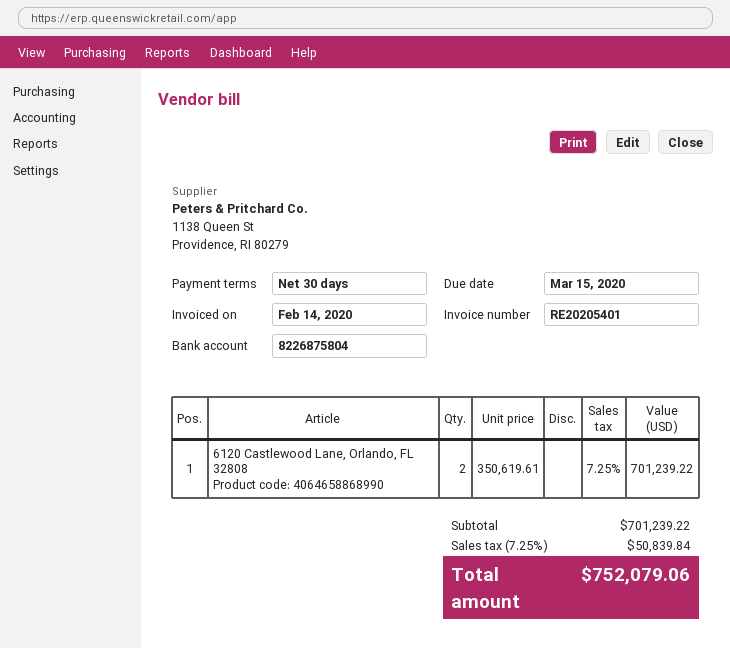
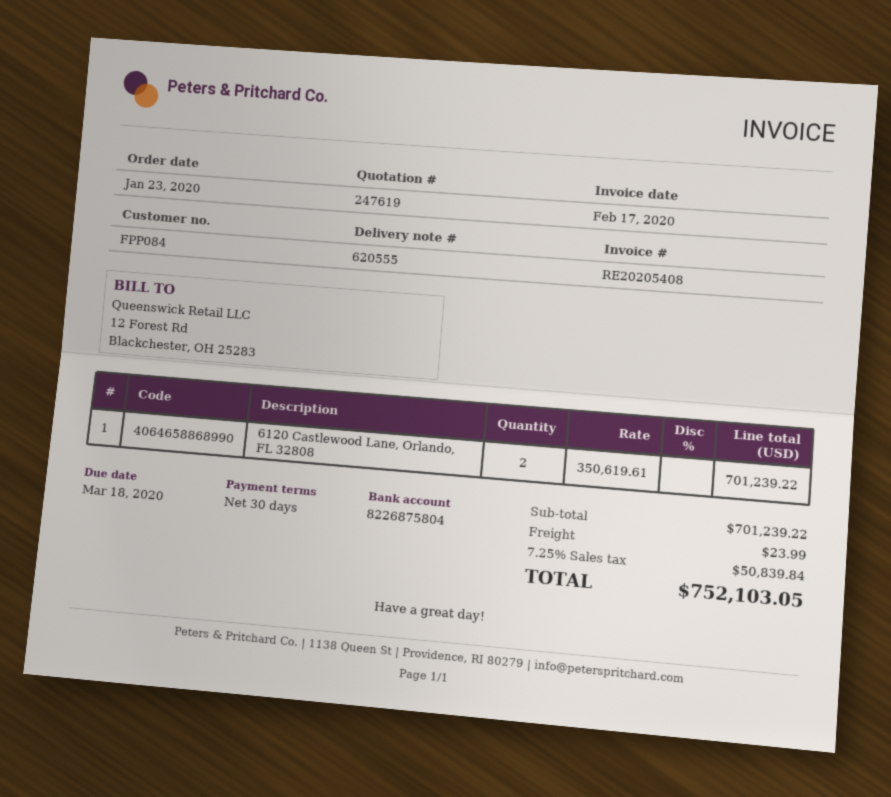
invoice number: RE20205401 -> RE20205408
invoice date: 2020-02-14 -> 2020-02-17
due date: 2020-03-15 -> 2020-03-18
shipping: none -> 23.99
total: 752079.06 -> 752103.05

